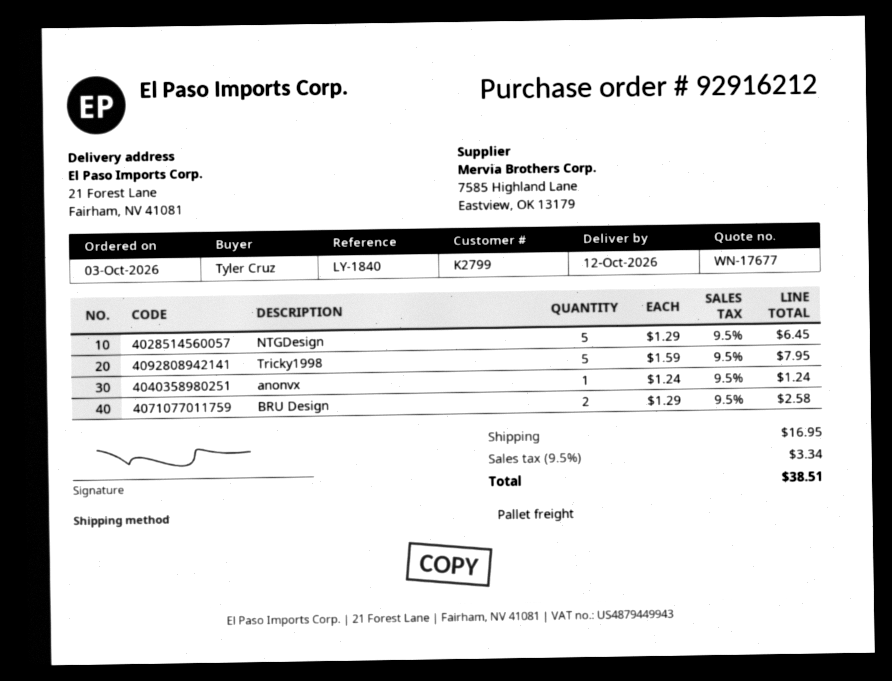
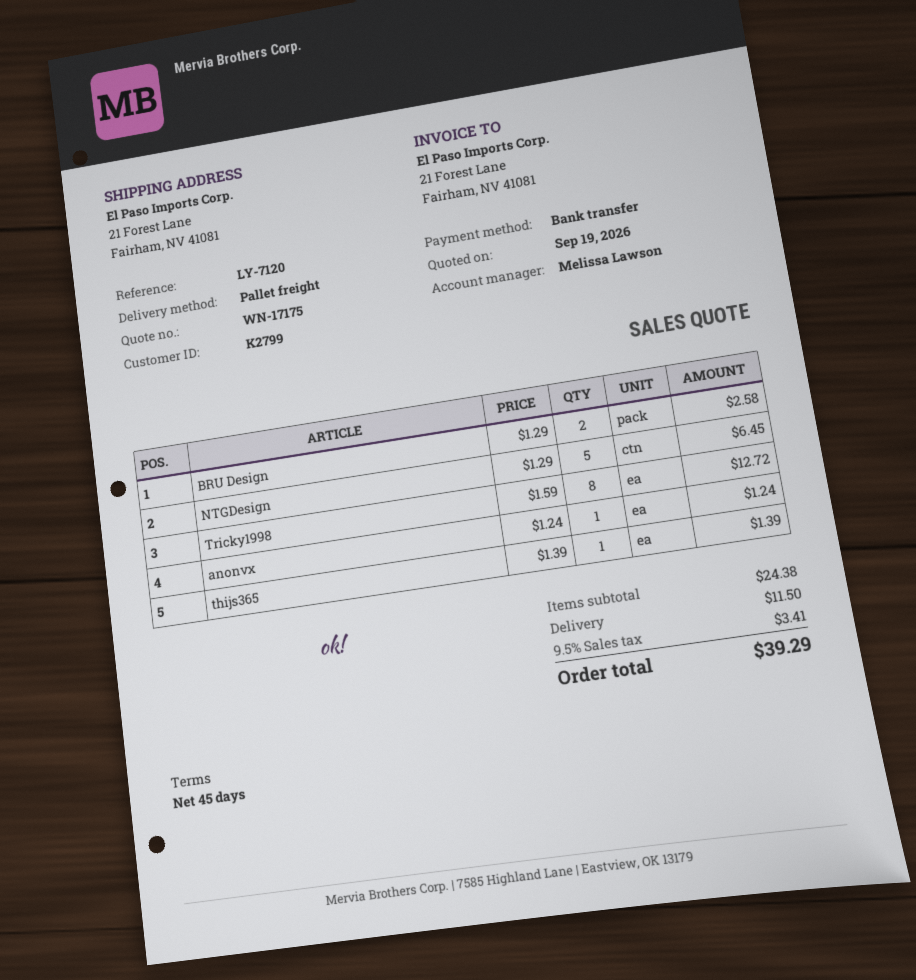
quote number: WN-17677 -> WN-17175
reference: LY-1840 -> LY-7120
Tricky1998: 5 x 1.59 = 7.95 -> 8 x 1.59 = 12.72
thijs365: none -> 1 x 1.39 = 1.39
shipping: 16.95 -> 11.50
tax: 9.5% = 3.34 -> 9.5% = 3.41
total: 38.51 -> 39.29

